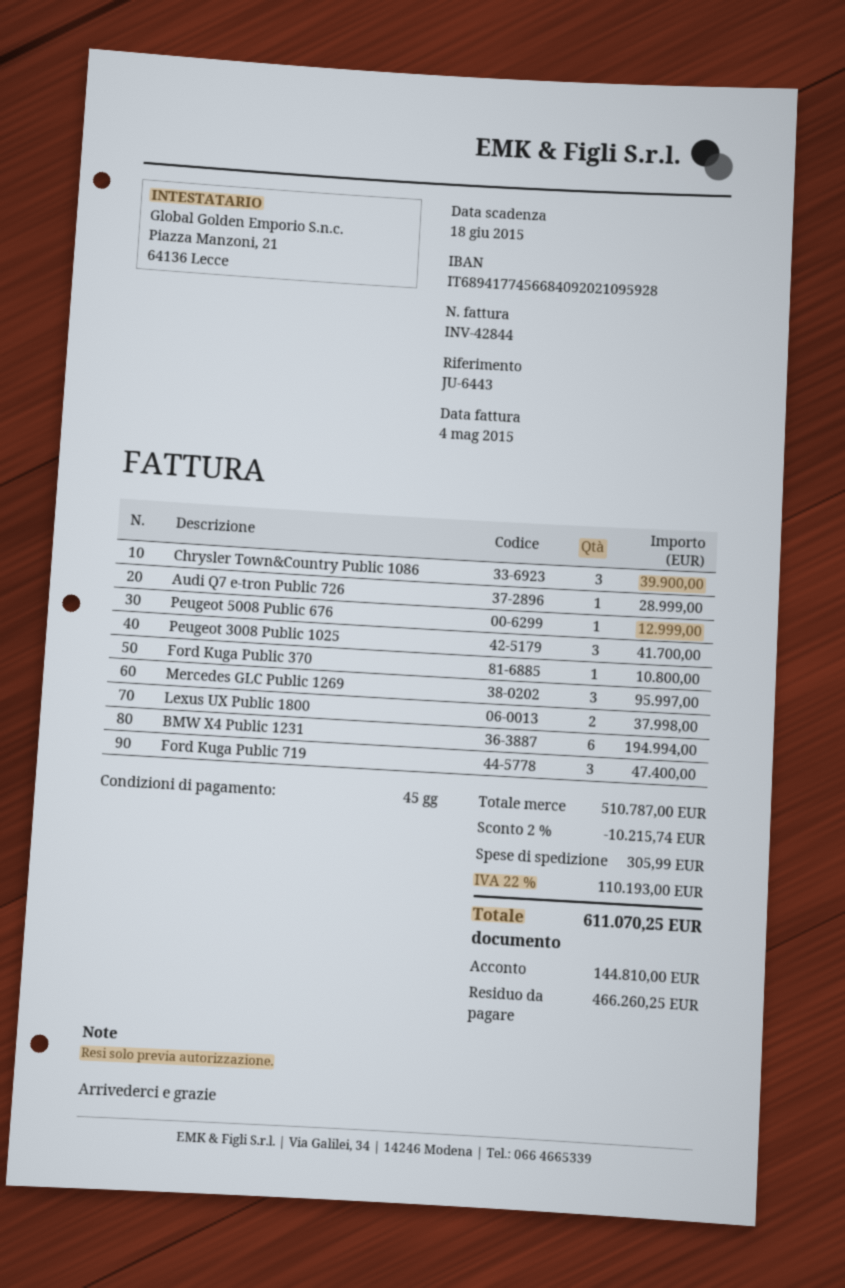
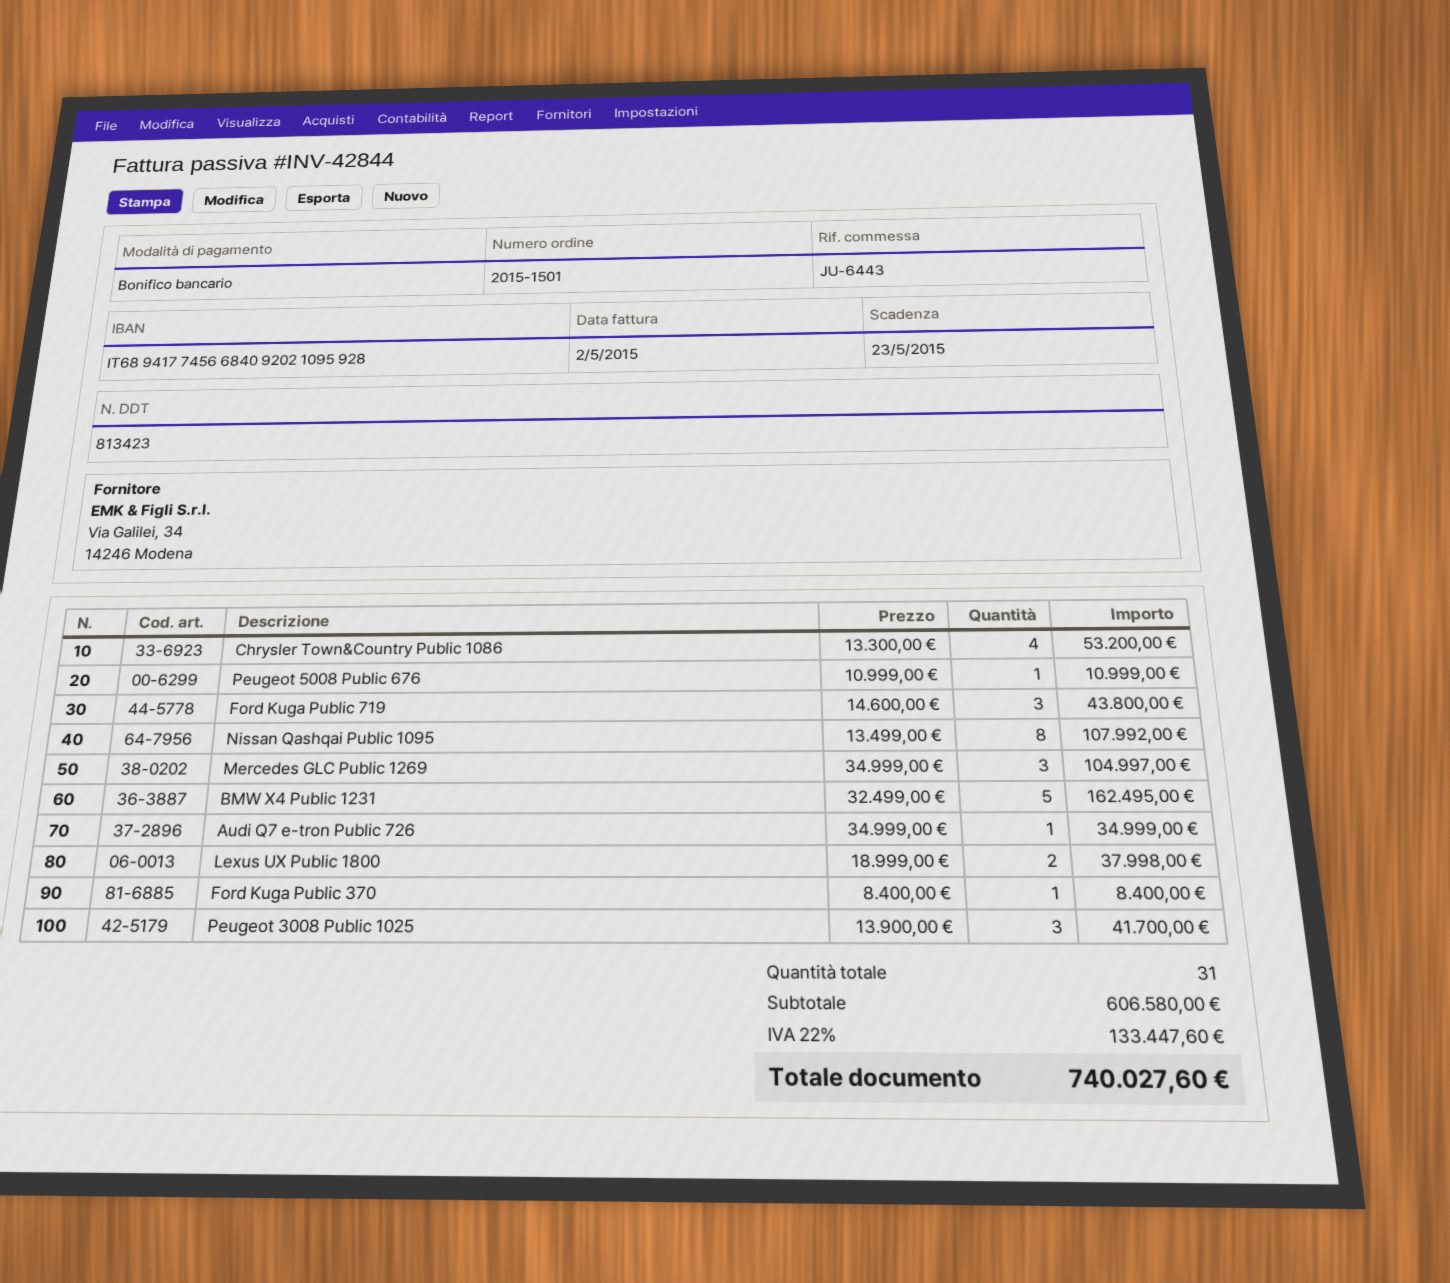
invoice date: 2015-05-04 -> 2015-05-02
due date: 2015-06-18 -> 2015-05-23
Chrysler Town&Country Public 1086: 3 for 39900.00 -> 4 for 53200.00
Audi Q7 e-tron Public 726: 1 for 28999.00 -> 1 for 34999.00
Peugeot 5008 Public 676: 1 for 12999.00 -> 1 for 10999.00
Ford Kuga Public 370: 1 for 10800.00 -> 1 for 8400.00
Mercedes GLC Public 1269: 3 for 95997.00 -> 3 for 104997.00
BMW X4 Public 1231: 6 for 194994.00 -> 5 for 162495.00
Ford Kuga Public 719: 3 for 47400.00 -> 3 for 43800.00
Nissan Qashqai Public 1095: none -> 8 for 107992.00
subtotal: 510787.00 -> 606580.00
discount: 2% = 10215.74 -> none
shipping: 305.99 -> none
tax: 22% = 110193.00 -> 22% = 133447.60
total: 611070.25 -> 740027.60

